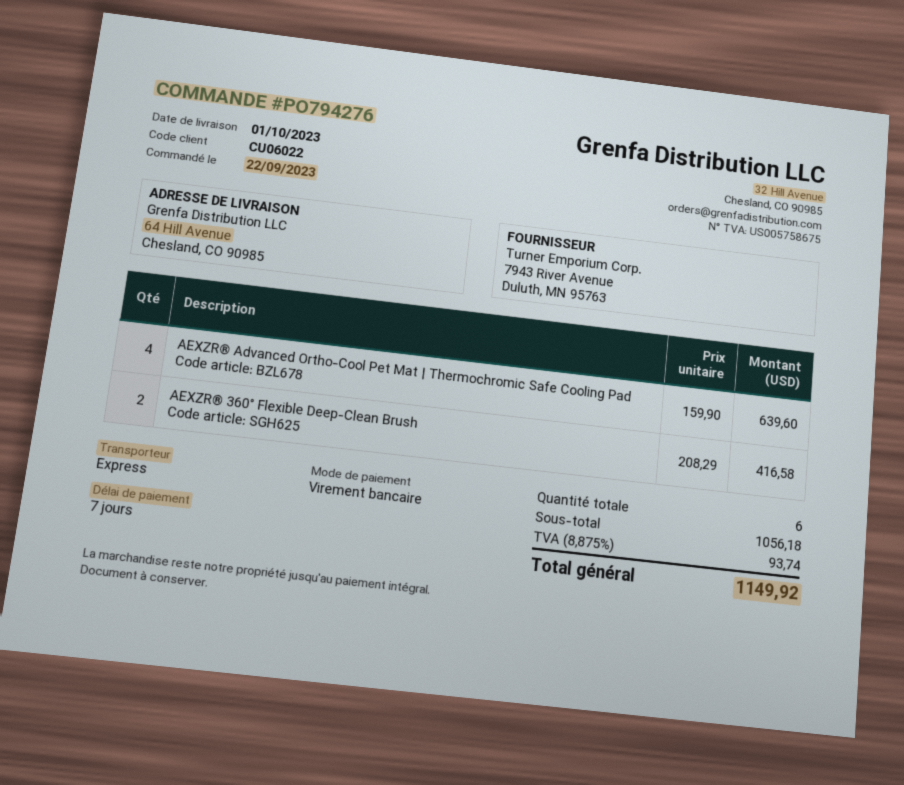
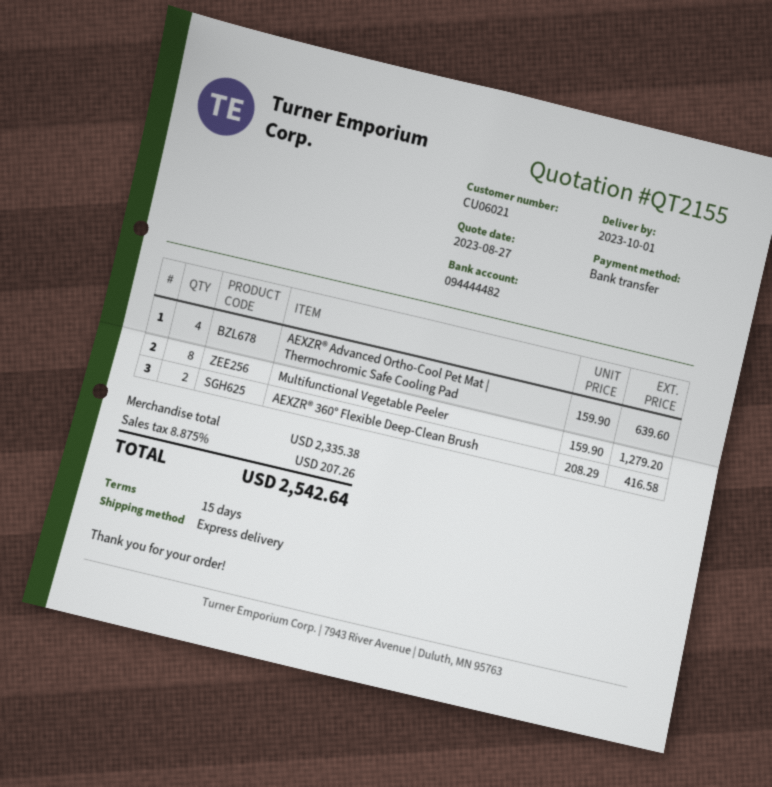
payment terms: 7 days -> 15 days
customer number: CU06022 -> CU06021
Multifunctional Vegetable Peeler: none -> 8 x 159.90 = 1279.20
subtotal: 1056.18 -> 2335.38
tax: 8.875% = 93.74 -> 8.875% = 207.26
total: 1149.92 -> 2542.64

